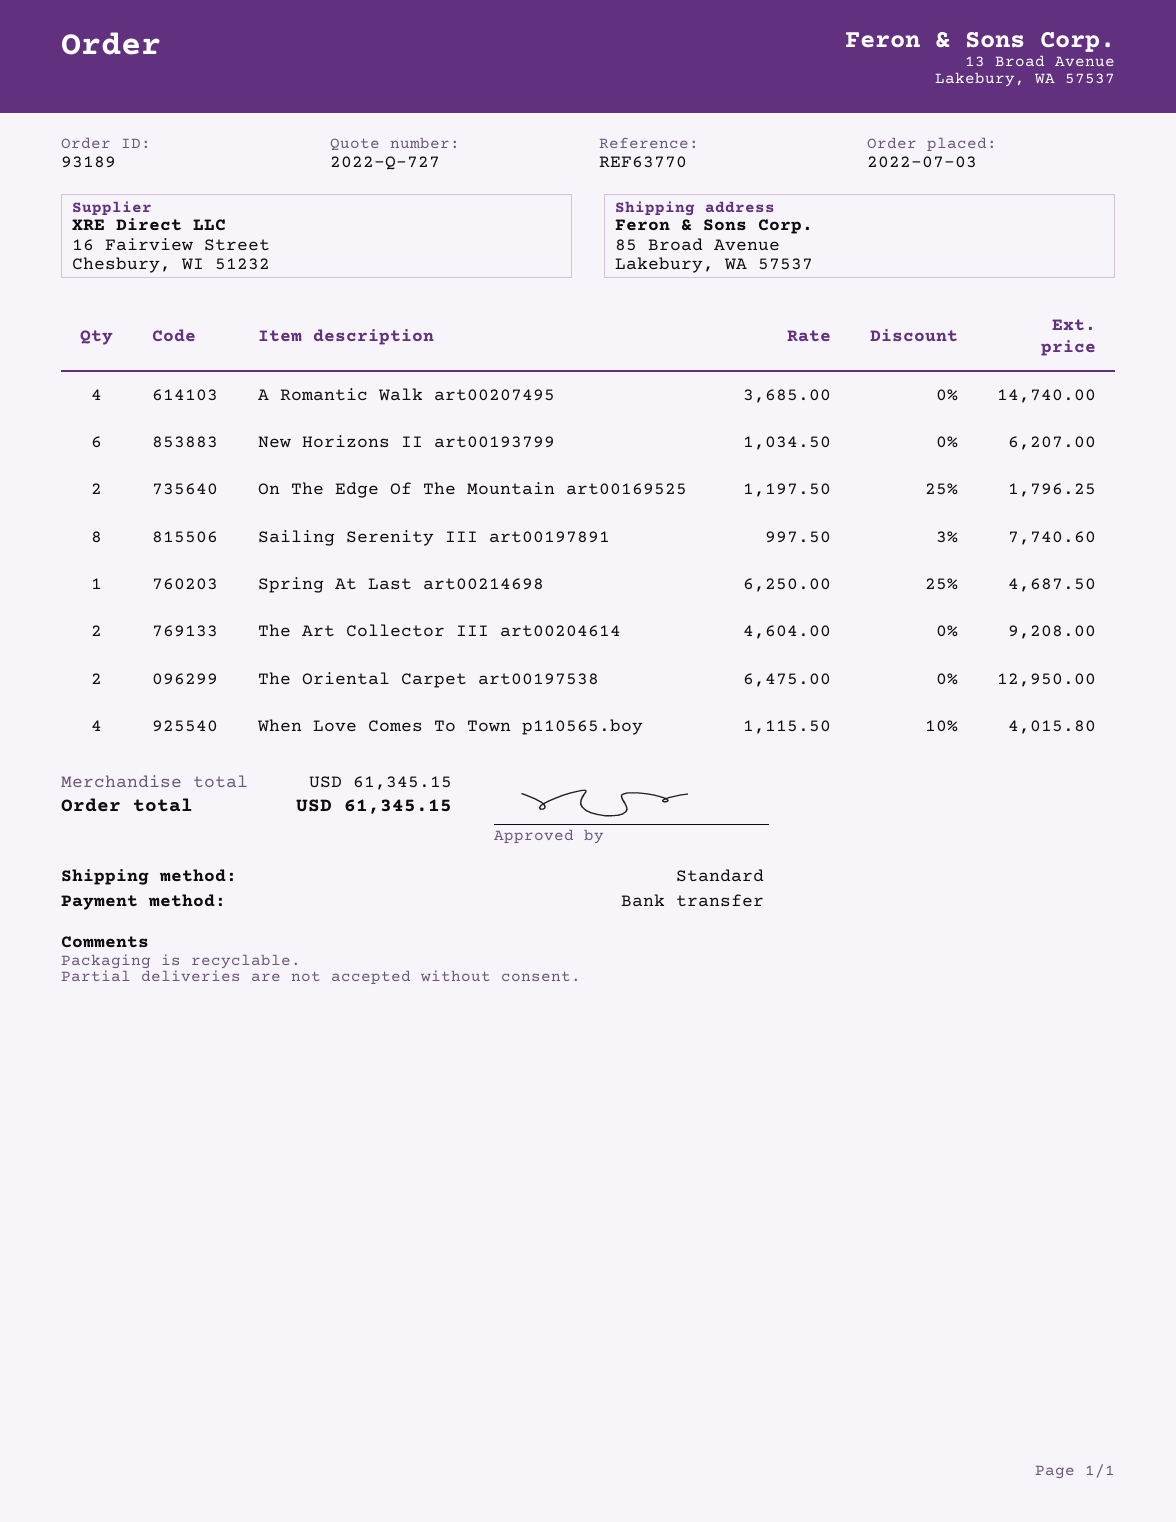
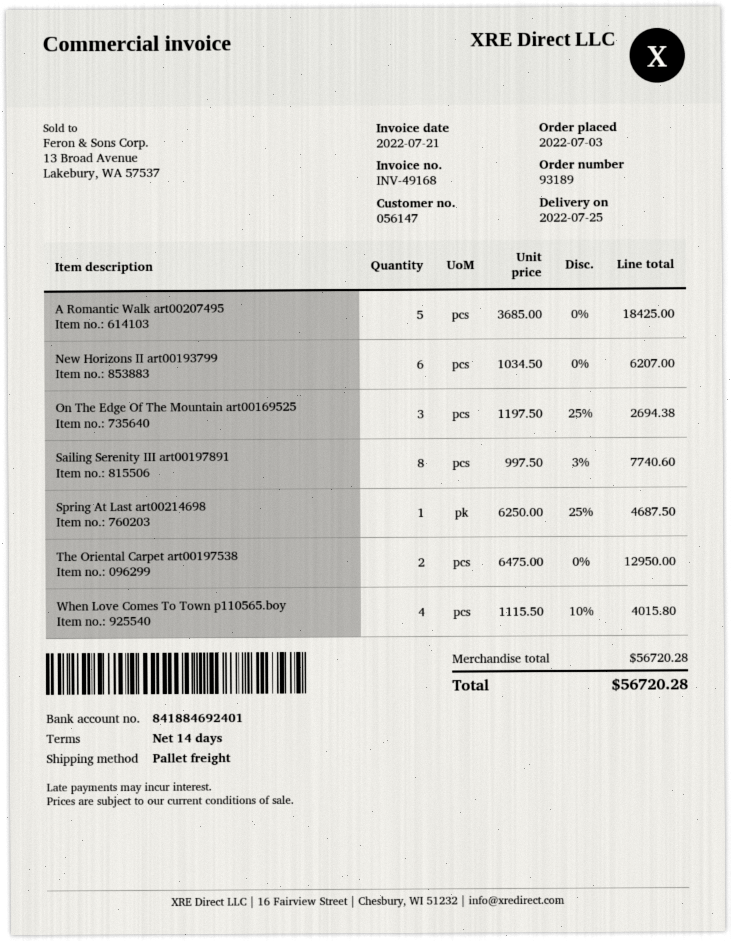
shipping method: standard -> pallet freight
A Romantic Walk art00207495: 4 x 3685.00 = 14740.00 -> 5 x 3685.00 = 18425.00
On The Edge Of The Mountain art00169525: 2 x 1197.50 - 25% = 1796.25 -> 3 x 1197.50 - 25% = 2694.38
The Art Collector III art00204614: 2 x 4604.00 = 9208.00 -> none
subtotal: 61345.15 -> 56720.28
total: 61345.15 -> 56720.28

